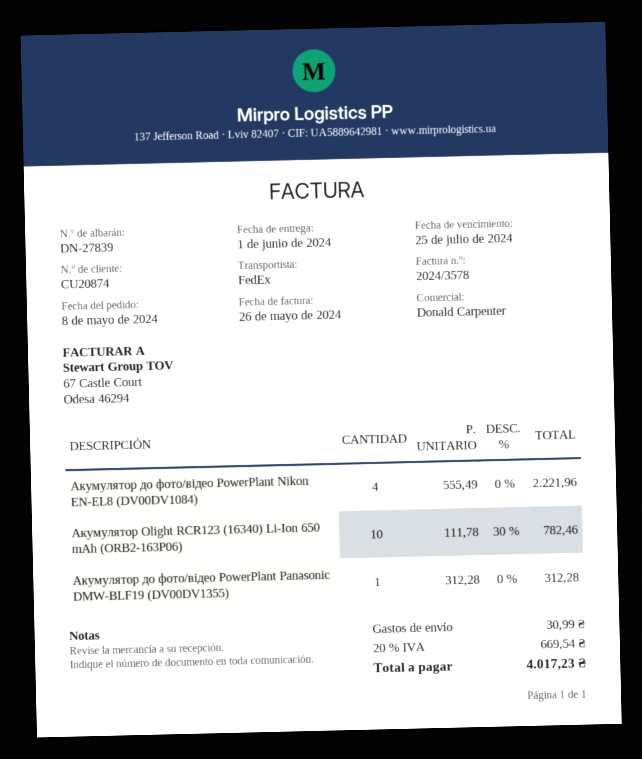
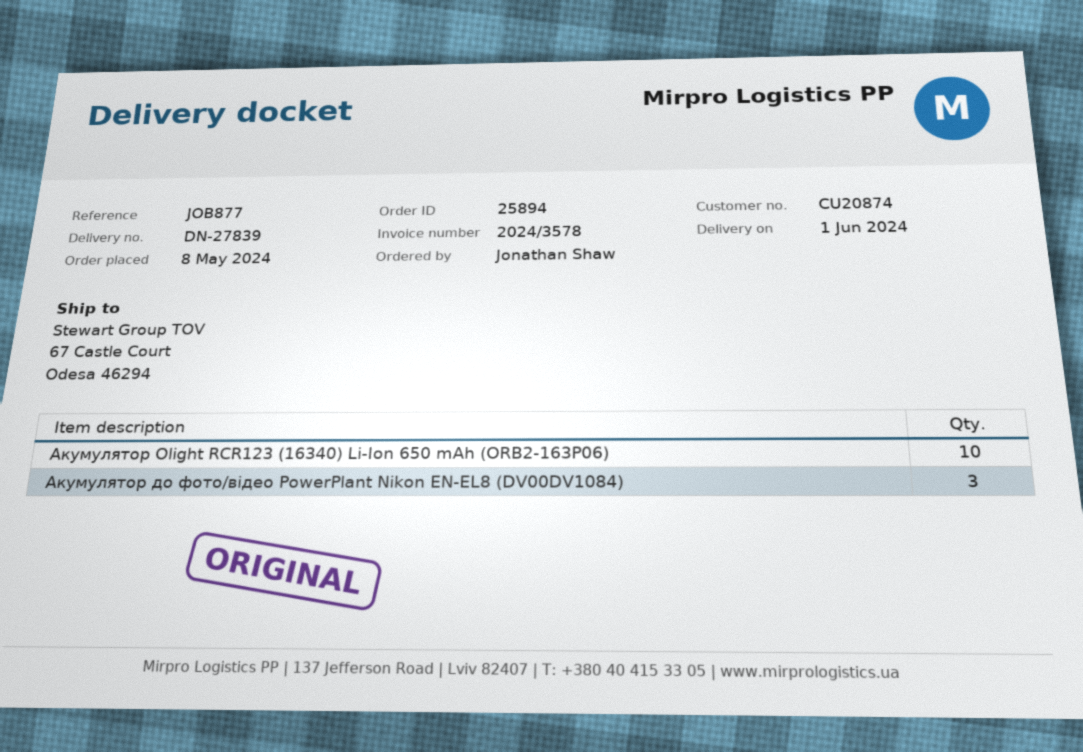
Акумулятор до фото/відео PowerPlant Nikon EN-EL8 (DV00DV1084): 4 -> 3
Акумулятор до фото/відео PowerPlant Panasonic DMW-BLF19 (DV00DV1355): 1 -> none

